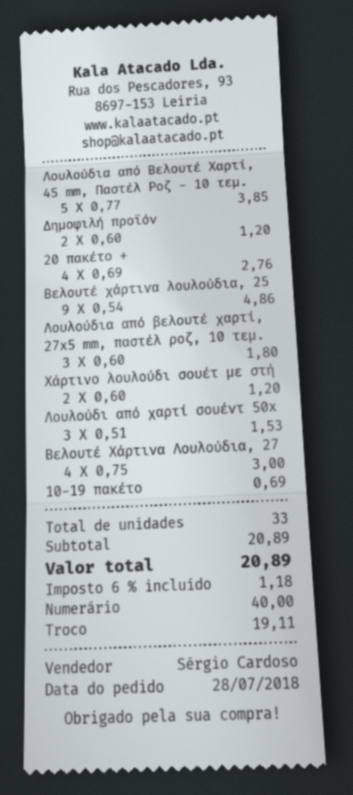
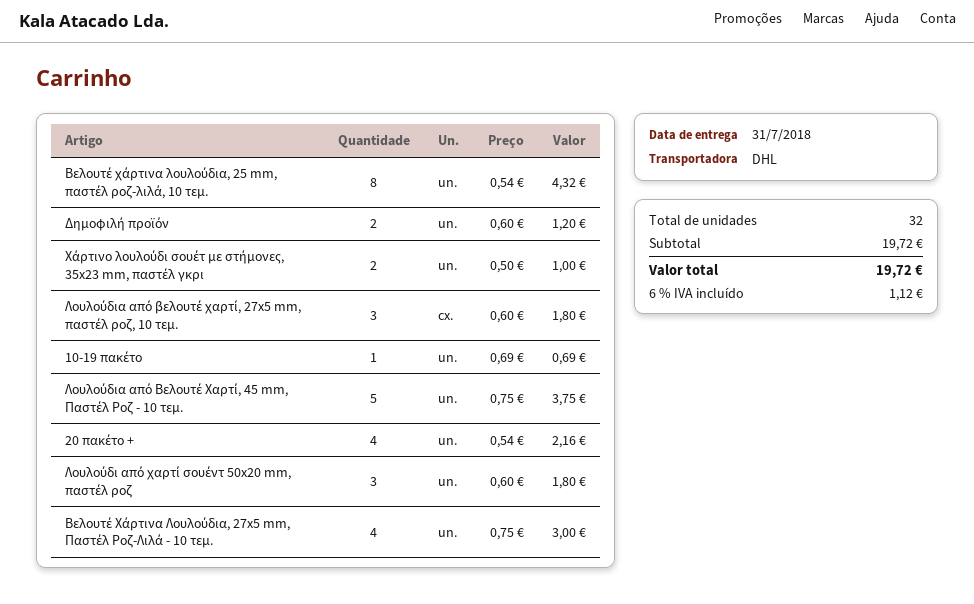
Λουλούδια από Βελουτέ Χαρτί, 45 mm, Παστέλ Ροζ - 10 τεμ.: 5 x 0.77 = 3.85 -> 5 x 0.75 = 3.75
20 πακέτο +: 4 x 0.69 = 2.76 -> 4 x 0.54 = 2.16
Βελουτέ χάρτινα λουλούδια, 25: 9 x 0.54 = 4.86 -> 8 x 0.54 = 4.32
Χάρτινο λουλούδι σουέτ με στή: 2 x 0.60 = 1.20 -> 2 x 0.50 = 1.00
Λουλούδι από χαρτί σουέντ 50x: 3 x 0.51 = 1.53 -> 3 x 0.60 = 1.80
total quantity: 33 -> 32
subtotal: 20.89 -> 19.72
tax: 6% = 1.18 -> 6% = 1.12
total: 20.89 -> 19.72

